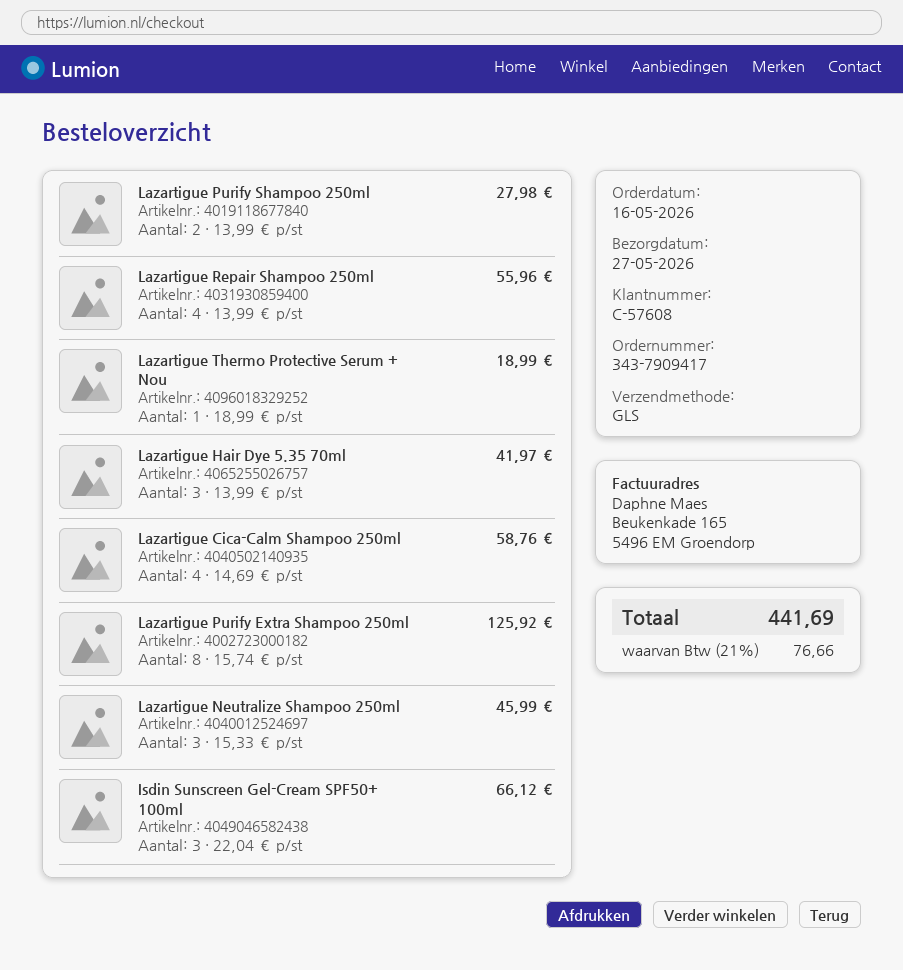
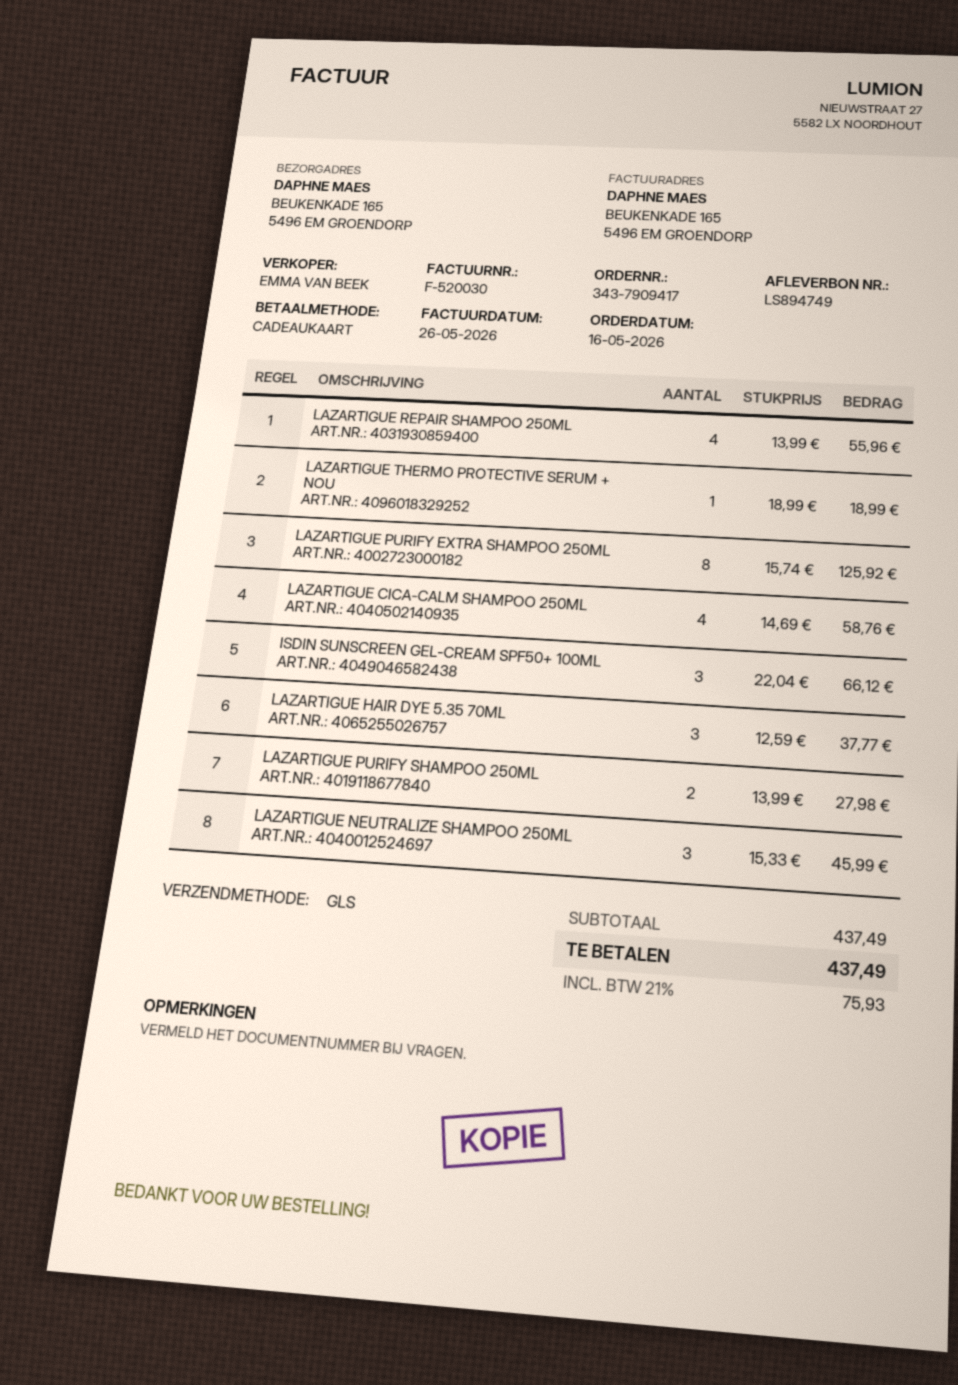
Lazartigue Hair Dye 5.35 70ml: 3 x 13.99 = 41.97 -> 3 x 12.59 = 37.77
tax: 21% = 76.66 -> 21% = 75.93
total: 441.69 -> 437.49

